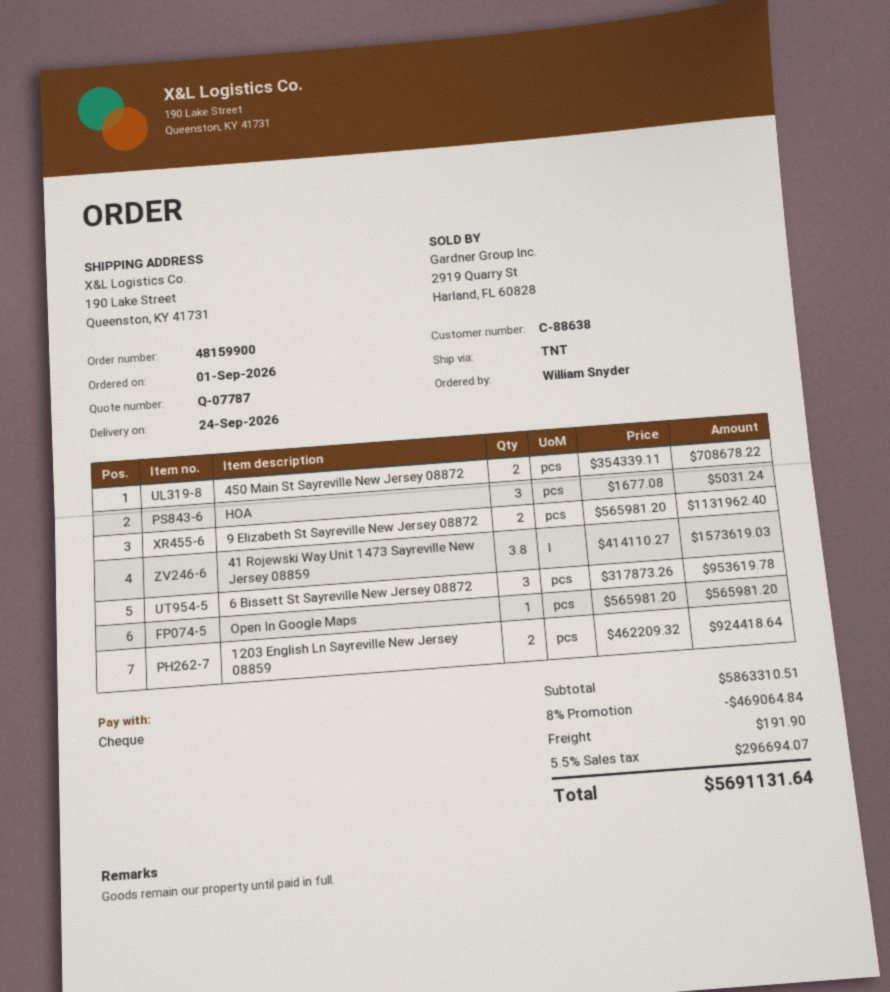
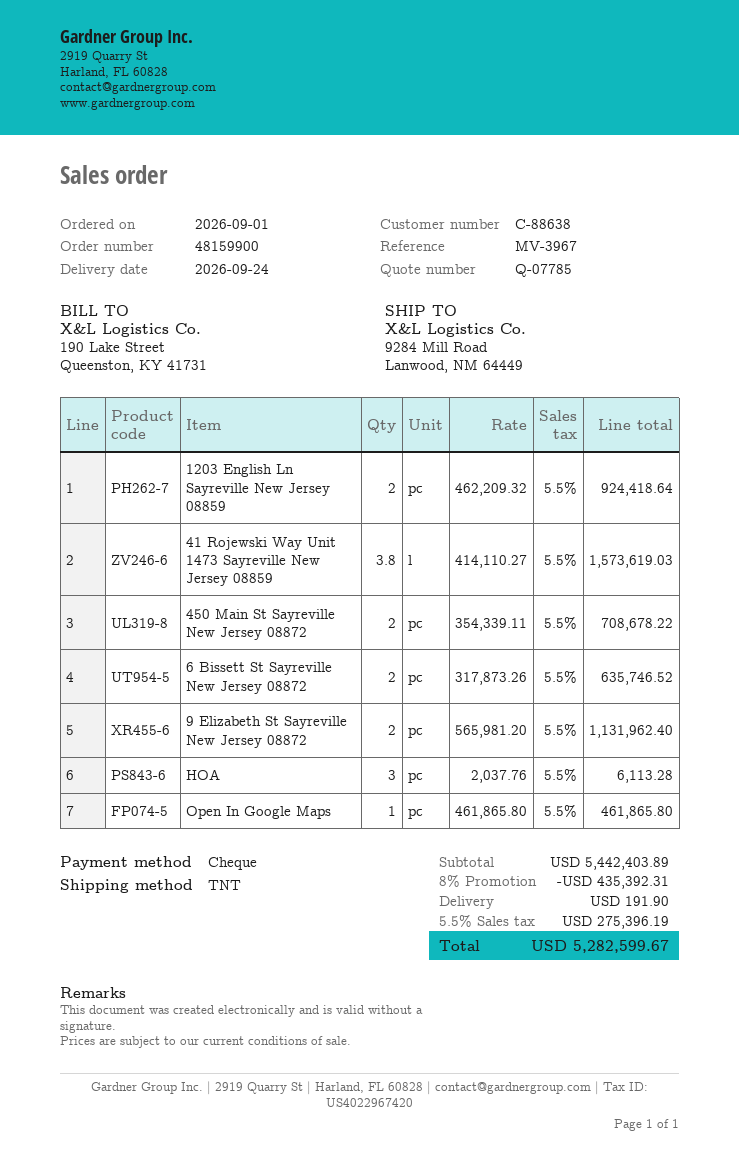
quote number: Q-07787 -> Q-07785
ship to: 190 Lake Street, Queenston, KY 41731 -> 9284 Mill Road, Lanwood, NM 64449
HOA: 3 x 1677.08 = 5031.24 -> 3 x 2037.76 = 6113.28
6 Bissett St Sayreville New Jersey 08872: 3 x 317873.26 = 953619.78 -> 2 x 317873.26 = 635746.52
Open In Google Maps: 1 x 565981.20 = 565981.20 -> 1 x 461865.80 = 461865.80
subtotal: 5863310.51 -> 5442403.89
discount: 8% = 469064.84 -> 8% = 435392.31
tax: 5.5% = 296694.07 -> 5.5% = 275396.19
total: 5691131.64 -> 5282599.67

